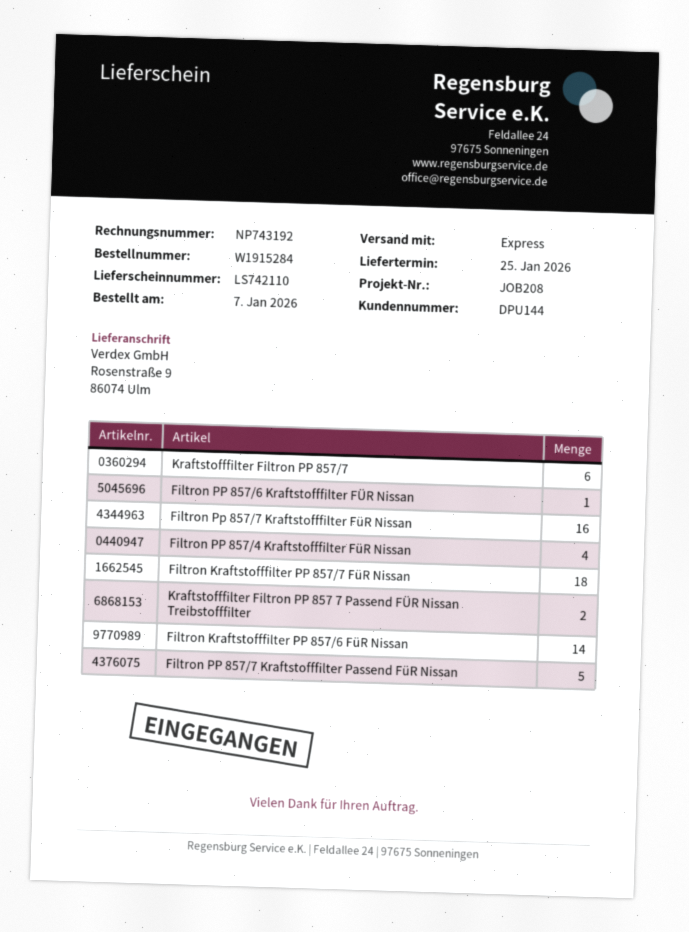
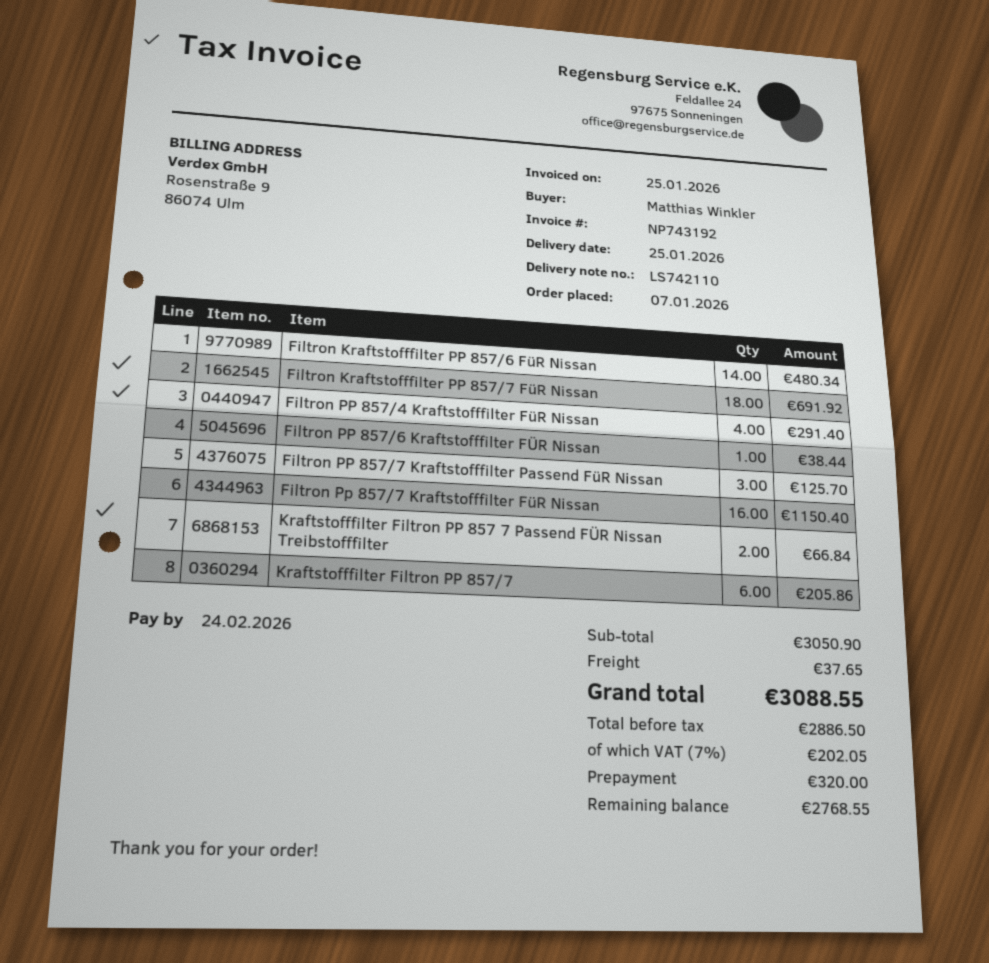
Filtron PP 857/7 Kraftstofffilter Passend FüR Nissan: 5 -> 3

